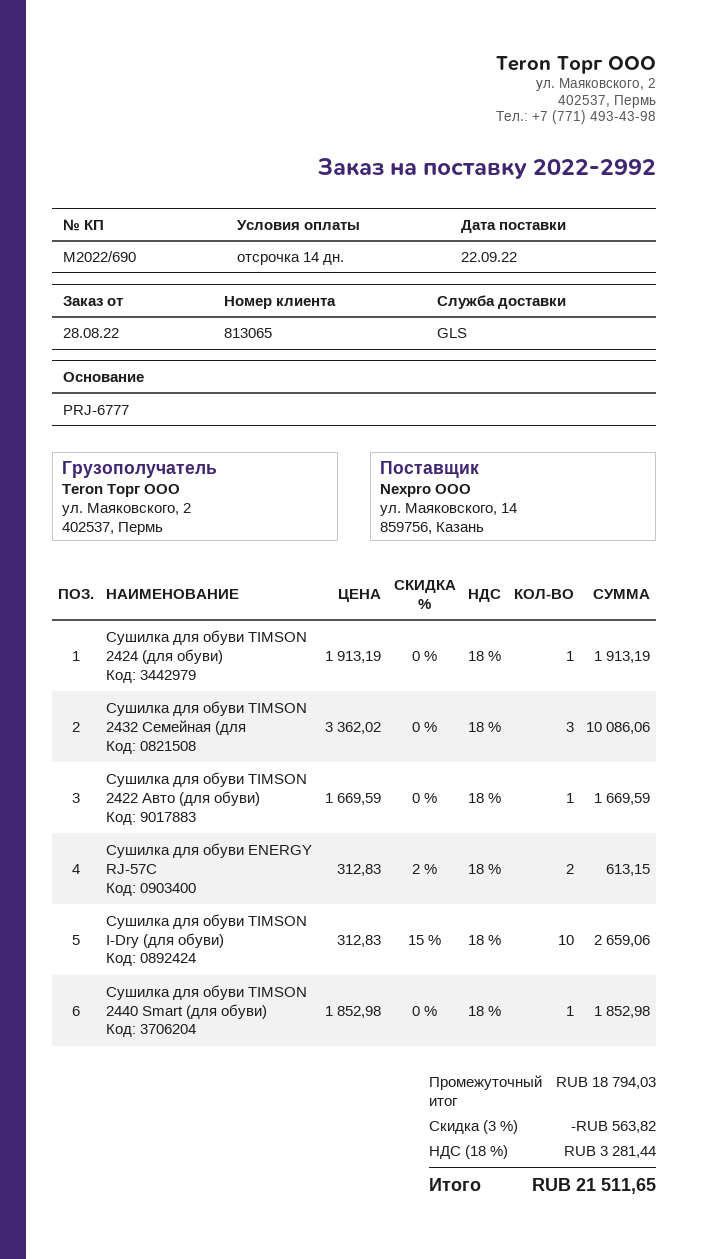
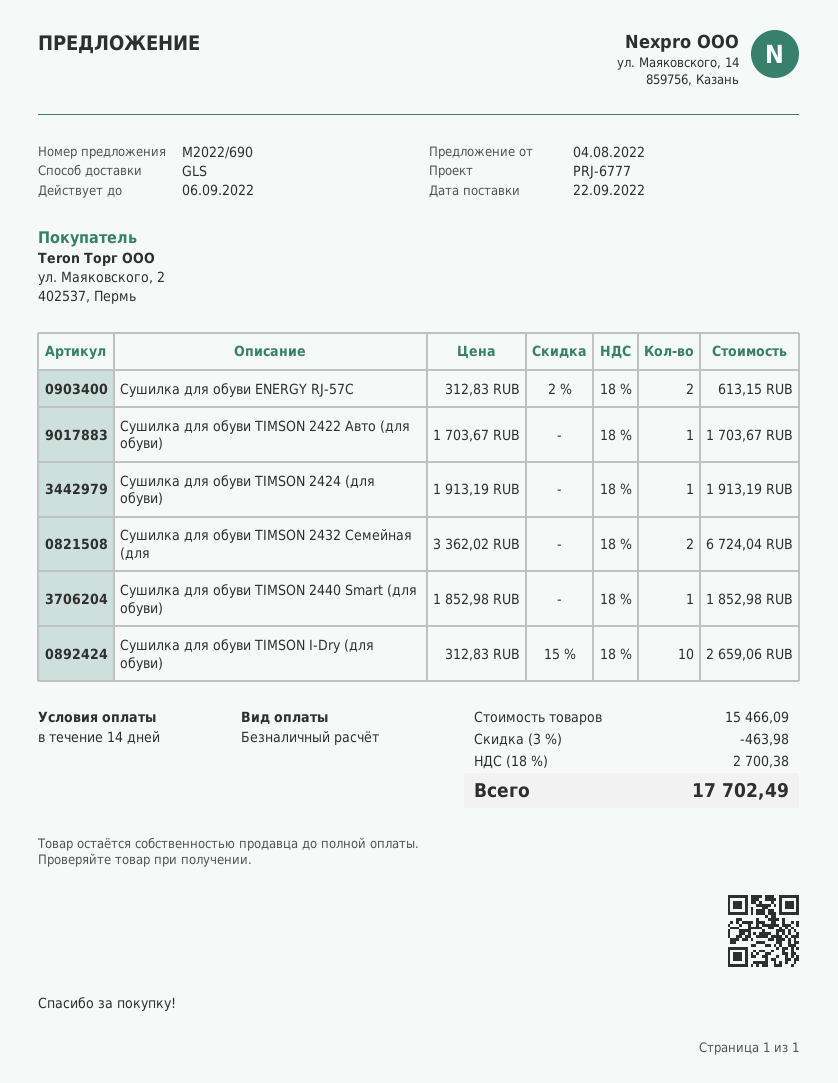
Сушилка для обуви TIMSON 2432 Семейная (для: 3 x 3362.02 = 10086.06 -> 2 x 3362.02 = 6724.04
Сушилка для обуви TIMSON 2422 Авто (для обуви): 1 x 1669.59 = 1669.59 -> 1 x 1703.67 = 1703.67
subtotal: 18794.03 -> 15466.09
discount: 3% = 563.82 -> 3% = 463.98
tax: 18% = 3281.44 -> 18% = 2700.38
total: 21511.65 -> 17702.49

